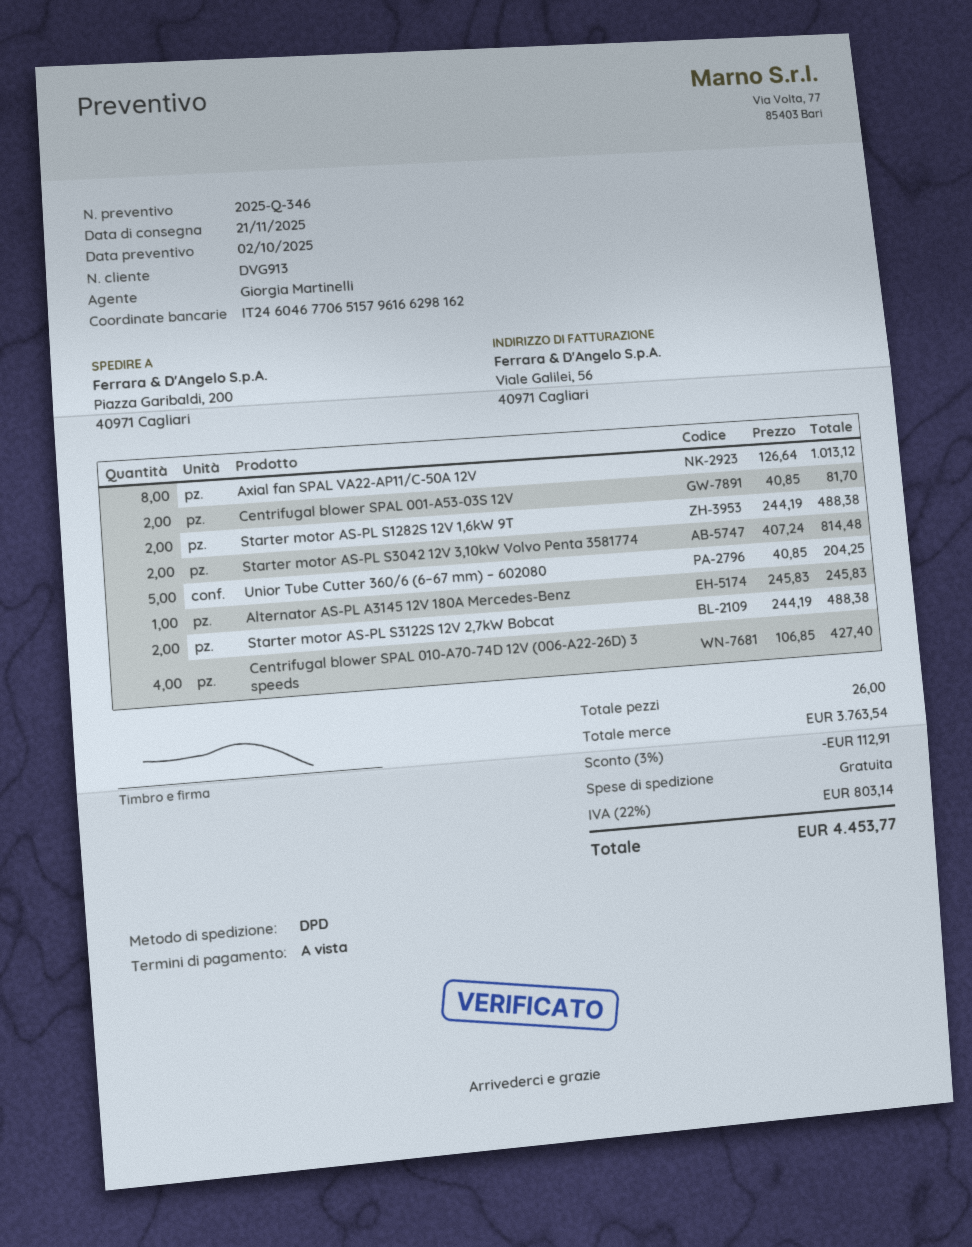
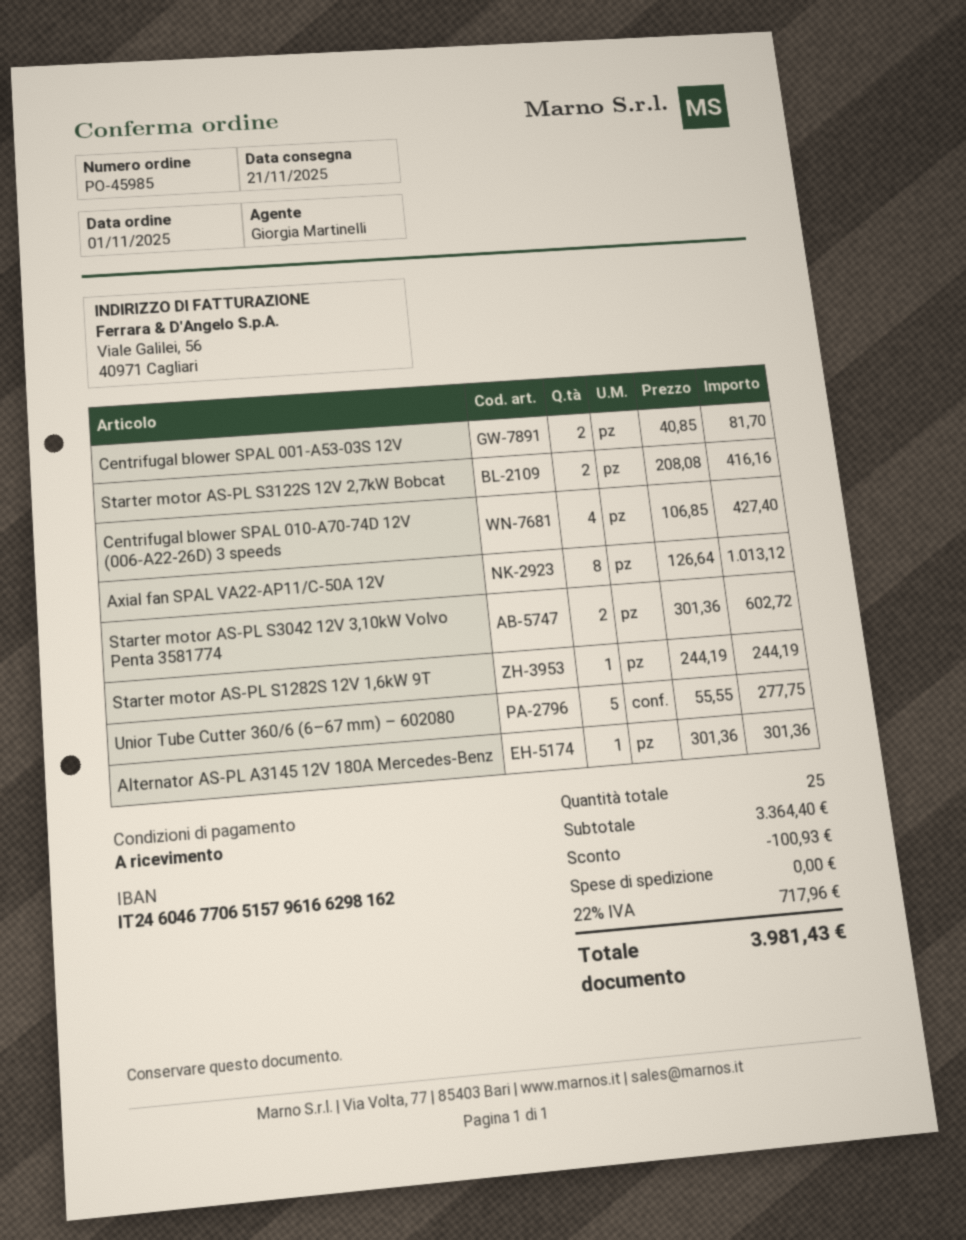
Starter motor AS-PL S1282S 12V 1,6kW 9T: 2 x 244.19 = 488.38 -> 1 x 244.19 = 244.19
Starter motor AS-PL S3042 12V 3,10kW Volvo Penta 3581774: 2 x 407.24 = 814.48 -> 2 x 301.36 = 602.72
Unior Tube Cutter 360/6 (6–67 mm) – 602080: 5 x 40.85 = 204.25 -> 5 x 55.55 = 277.75
Alternator AS-PL A3145 12V 180A Mercedes-Benz: 1 x 245.83 = 245.83 -> 1 x 301.36 = 301.36
Starter motor AS-PL S3122S 12V 2,7kW Bobcat: 2 x 244.19 = 488.38 -> 2 x 208.08 = 416.16
total quantity: 26 -> 25
subtotal: 3763.54 -> 3364.40
discount: 112.91 -> 100.93
tax: 22% = 803.14 -> 22% = 717.96
total: 4453.77 -> 3981.43

